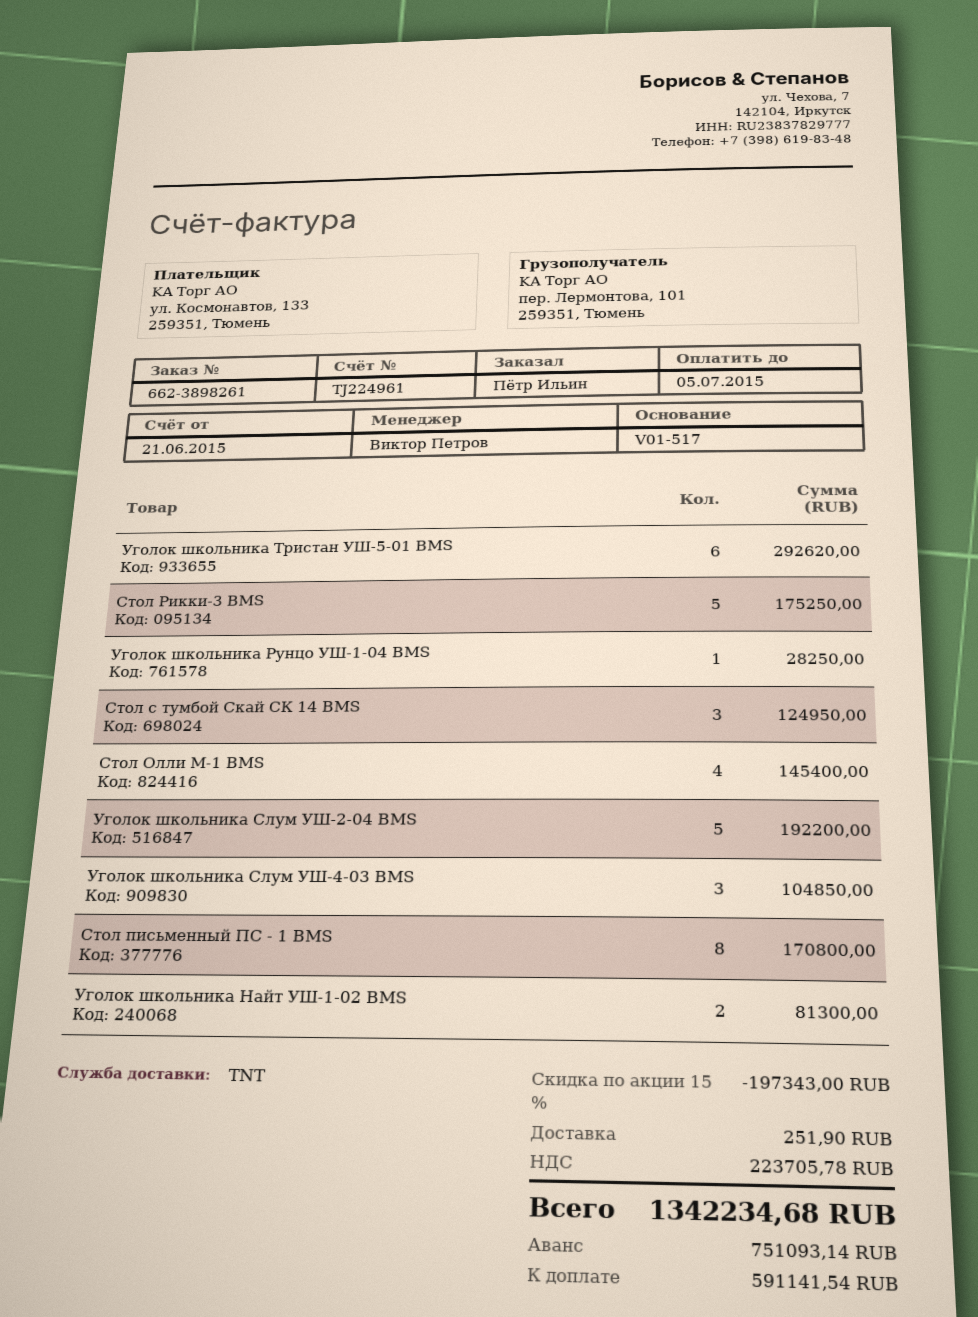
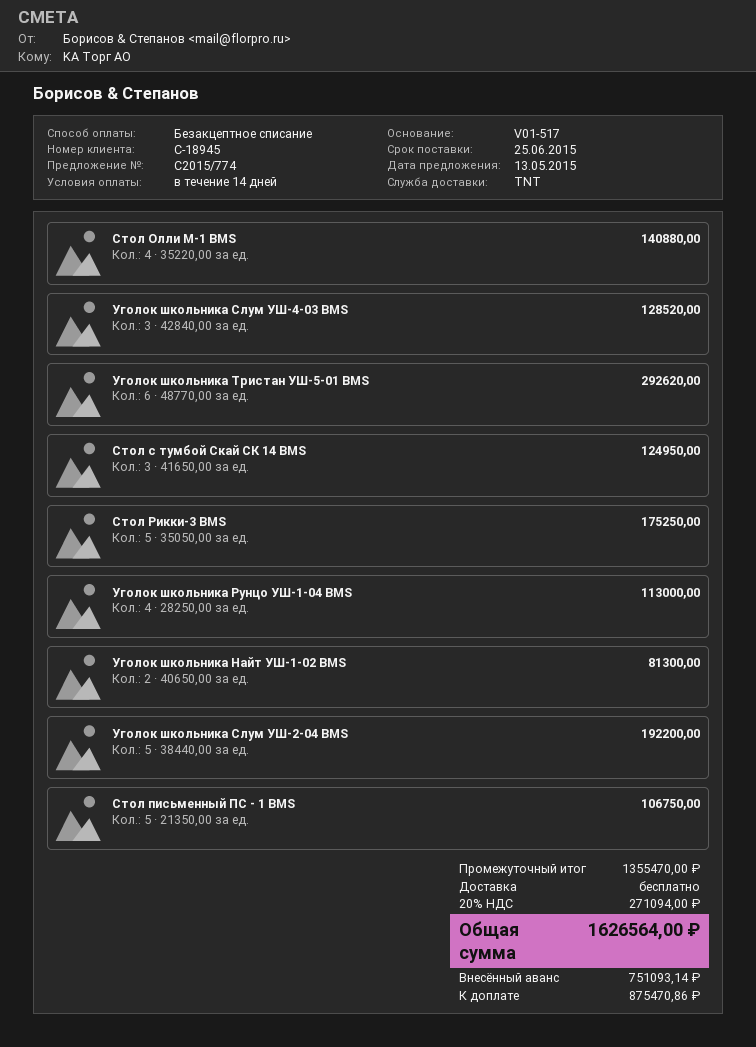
Уголок школьника Рунцо УШ-1-04 BMS: 1 for 28250.00 -> 4 for 113000.00
Стол Олли М-1 BMS: 4 for 145400.00 -> 4 for 140880.00
Уголок школьника Слум УШ-4-03 BMS: 3 for 104850.00 -> 3 for 128520.00
Стол письменный ПС - 1 BMS: 8 for 170800.00 -> 5 for 106750.00
discount: 15% = 197343.00 -> none
shipping: 251.90 -> 0.00
tax: 223705.78 -> 271094.00
total: 1342234.68 -> 1626564.00
balance: 591141.54 -> 875470.86

